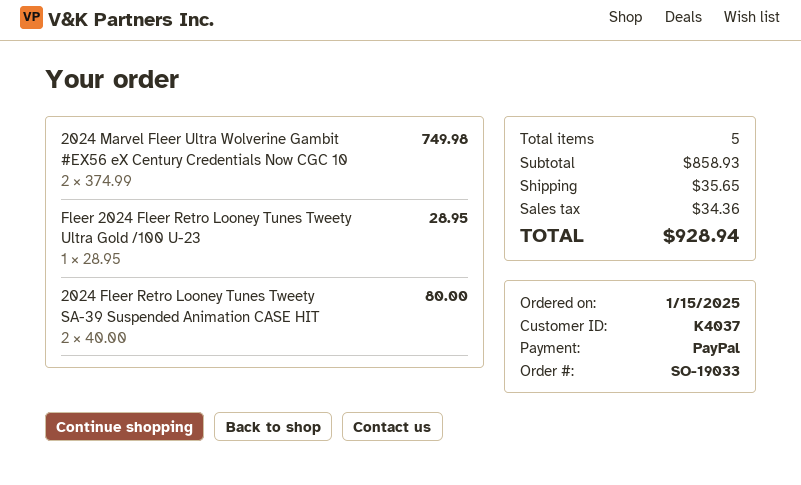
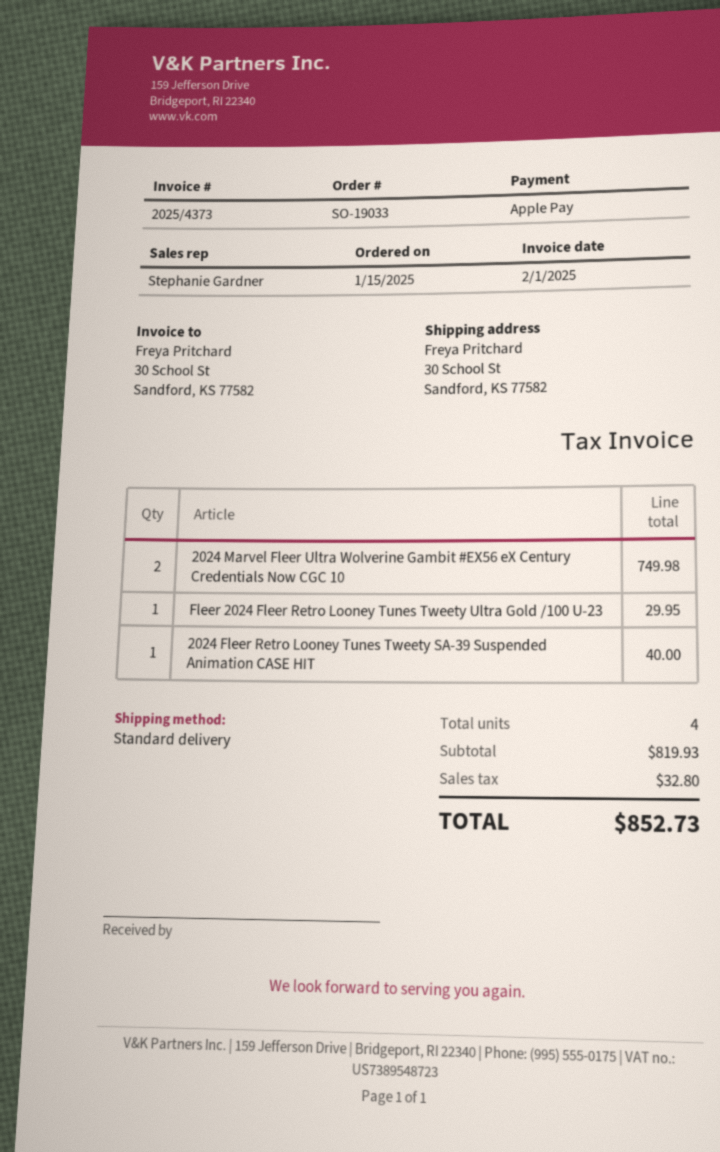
payment method: PayPal -> Apple Pay
Fleer 2024 Fleer Retro Looney Tunes Tweety Ultra Gold /100 U-23: 1 for 28.95 -> 1 for 29.95
2024 Fleer Retro Looney Tunes Tweety SA-39 Suspended Animation CASE HIT: 2 for 80.00 -> 1 for 40.00
total quantity: 5 -> 4
subtotal: 858.93 -> 819.93
shipping: 35.65 -> none
tax: 34.36 -> 32.80
total: 928.94 -> 852.73

